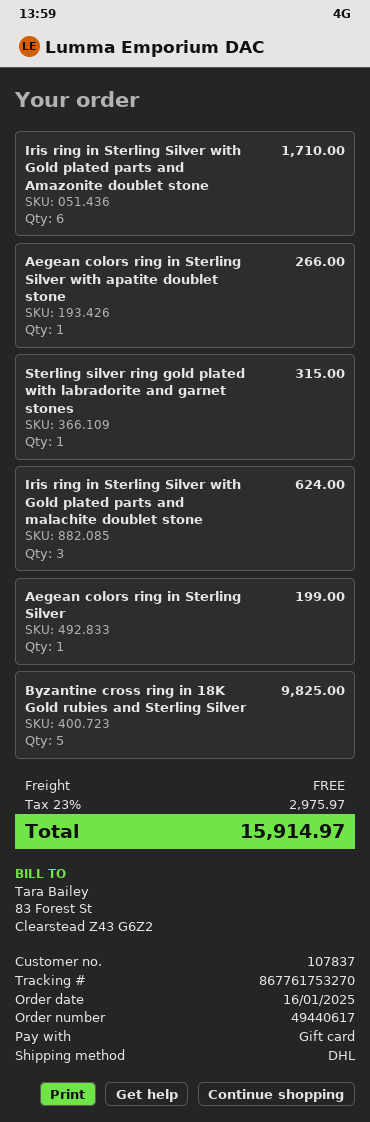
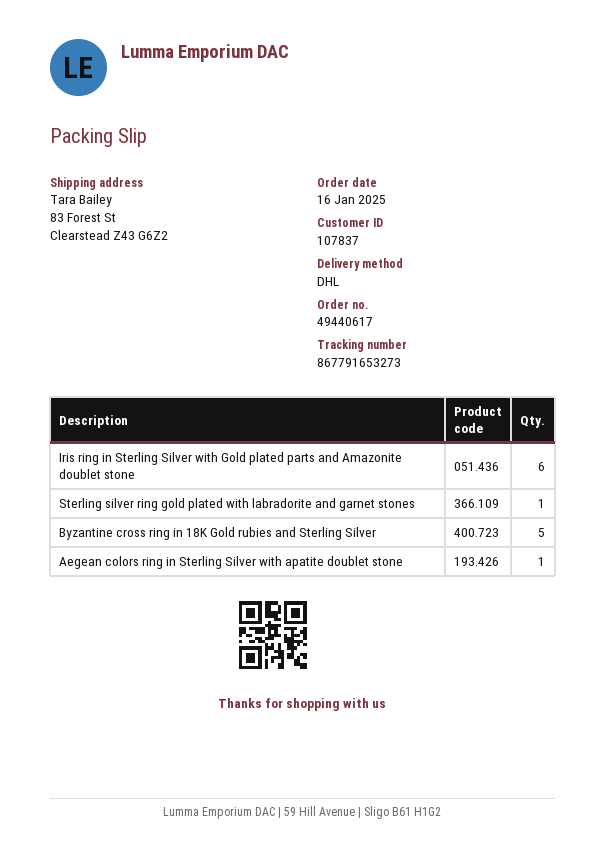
tracking number: 867761753270 -> 867791653273
Iris ring in Sterling Silver with Gold plated parts and malachite doublet stone: 3 -> none
Aegean colors ring in Sterling Silver: 1 -> none

